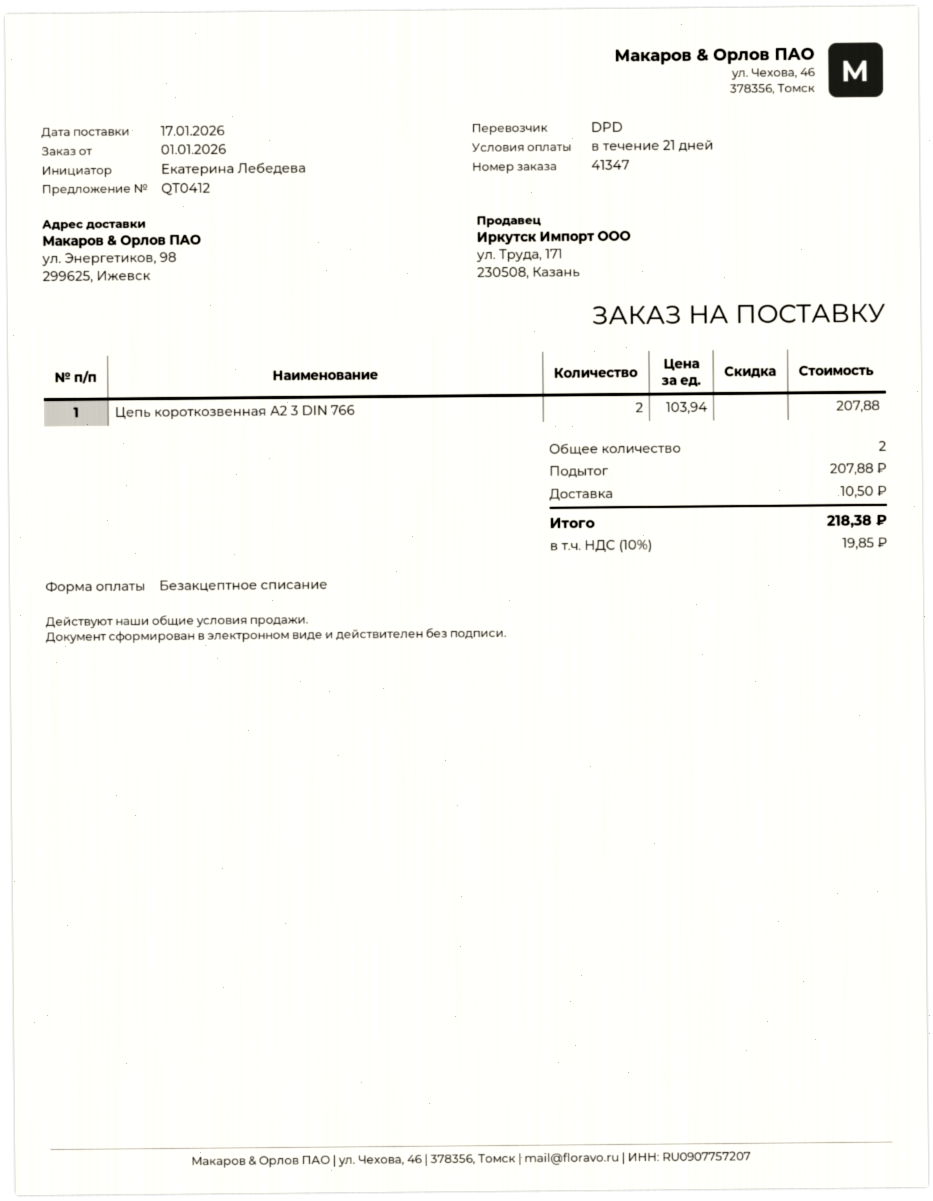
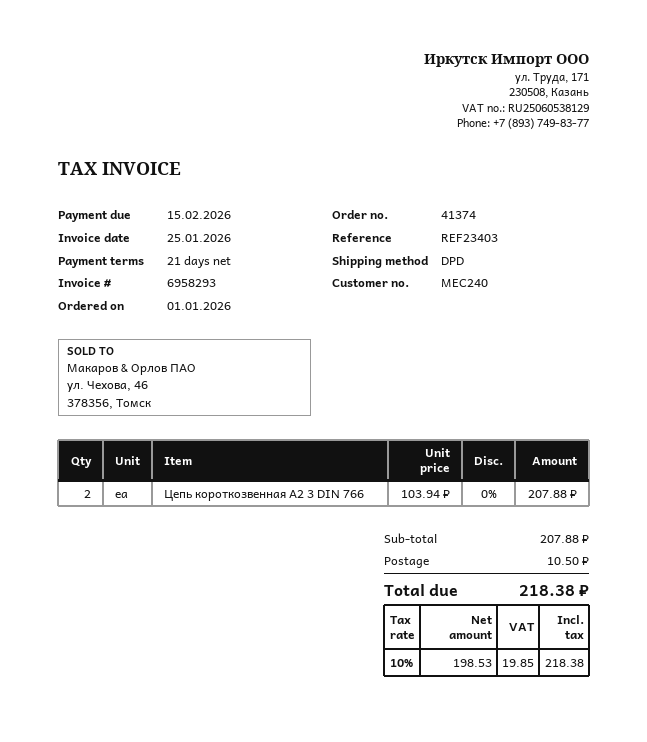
order number: 41347 -> 41374

